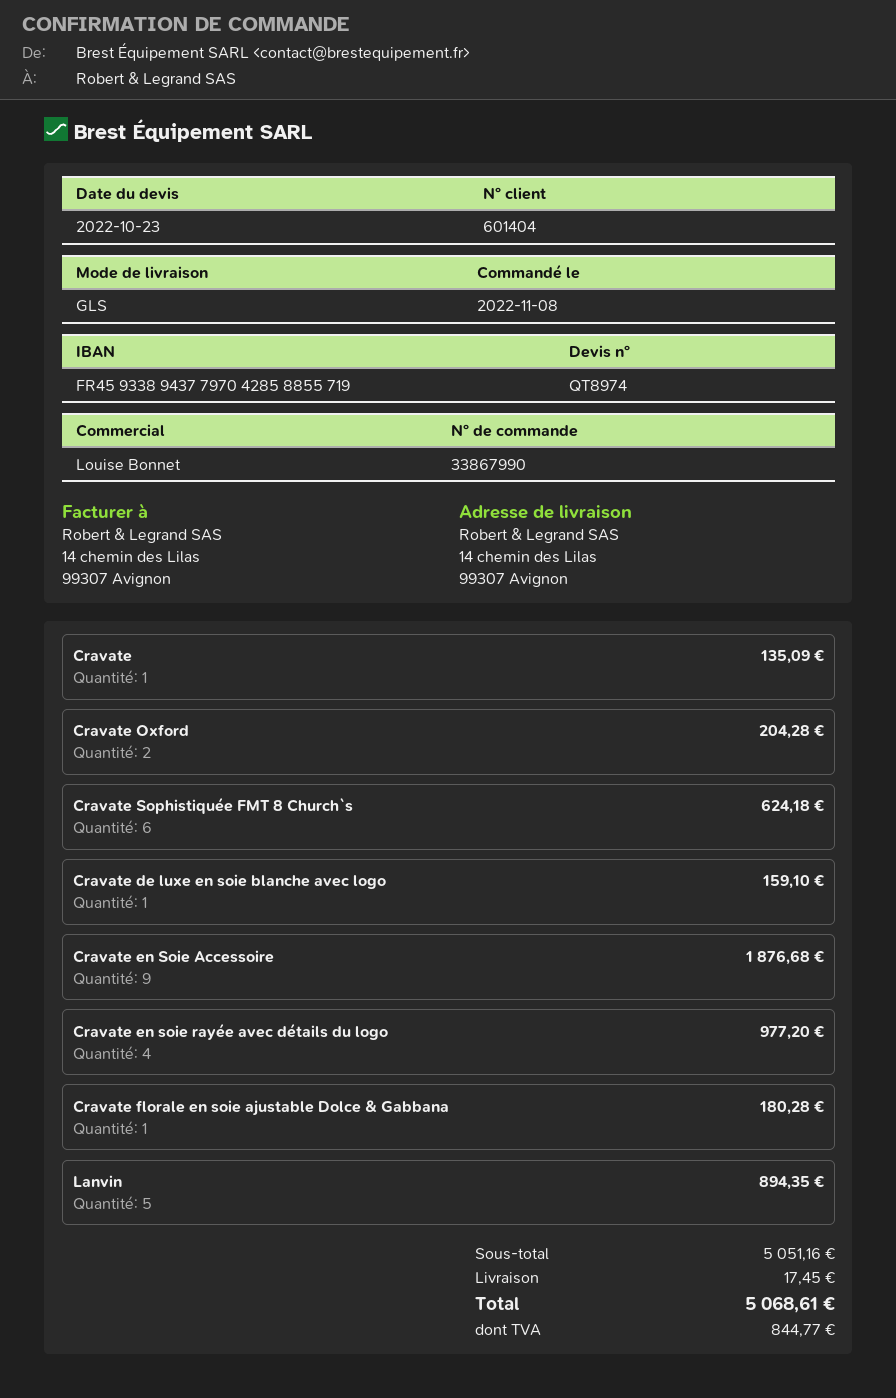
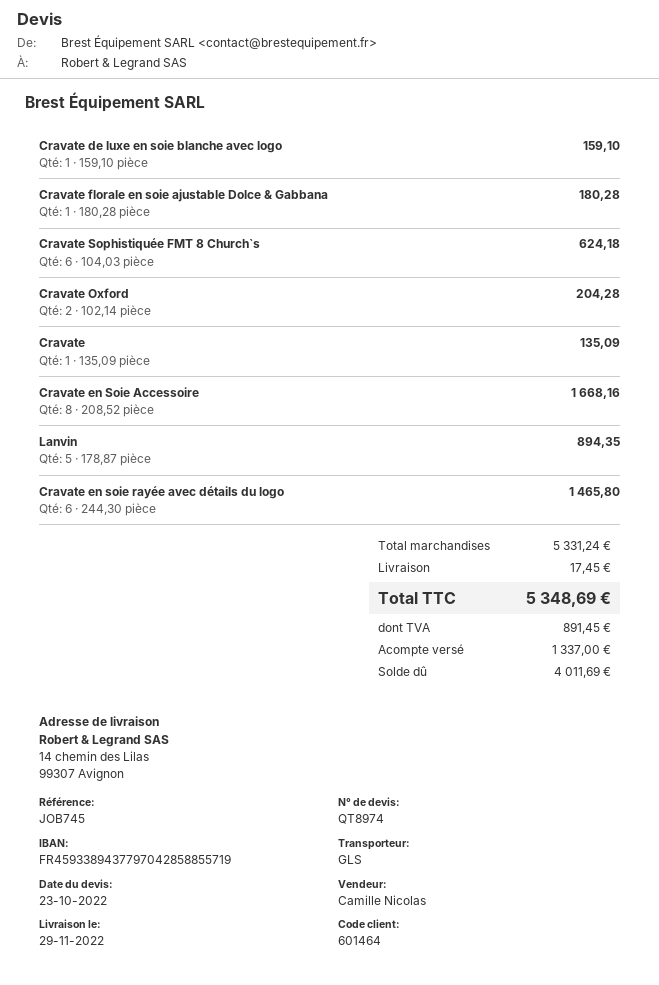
customer number: 601404 -> 601464
sales rep: Louise Bonnet -> Camille Nicolas
Cravate en Soie Accessoire: 9 for 1876.68 -> 8 for 1668.16
Cravate en soie rayée avec détails du logo: 4 for 977.20 -> 6 for 1465.80
subtotal: 5051.16 -> 5331.24
tax: 844.77 -> 891.45
total: 5068.61 -> 5348.69

